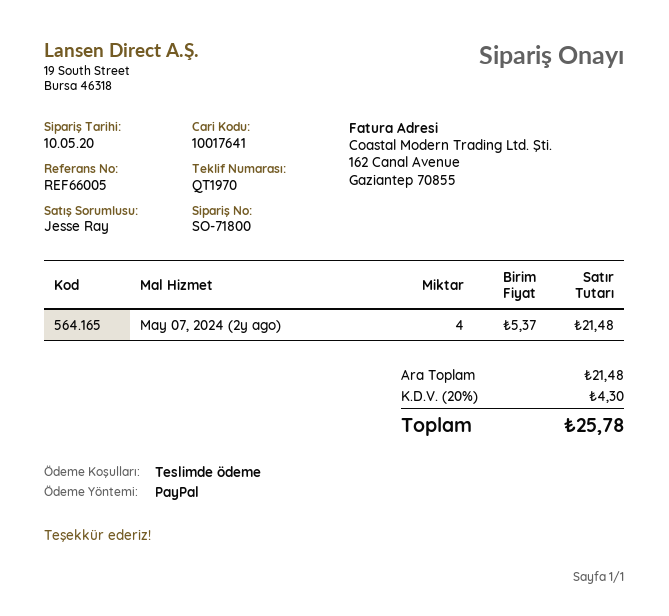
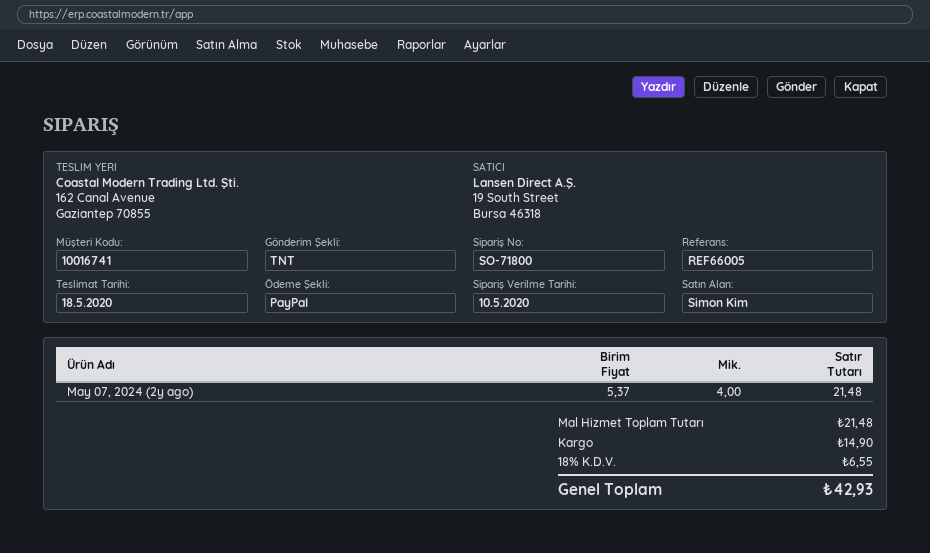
customer number: 10017641 -> 10016741
shipping: none -> 14.90
tax: 20% = 4.30 -> 18% = 6.55
total: 25.78 -> 42.93

